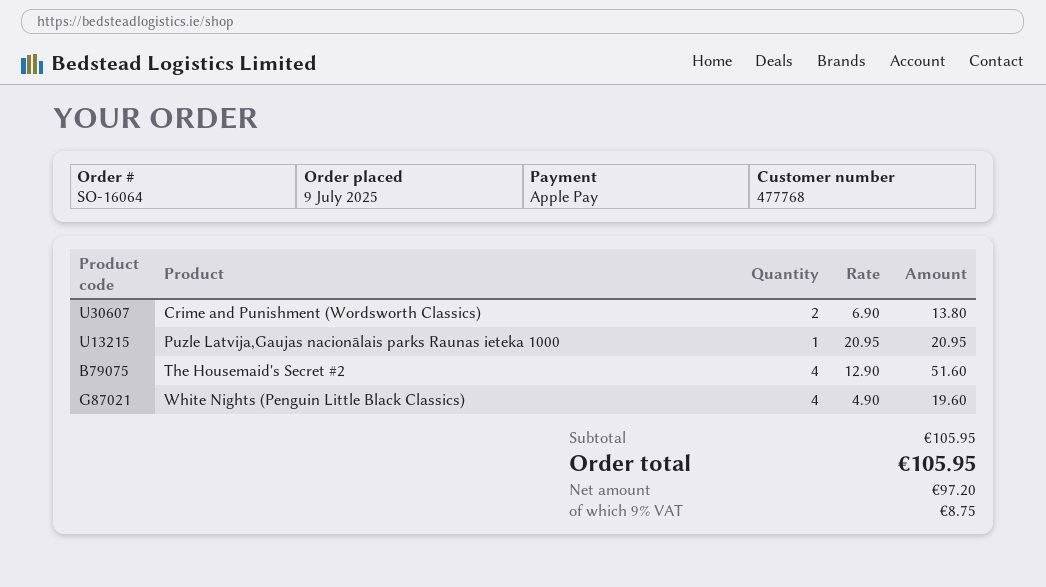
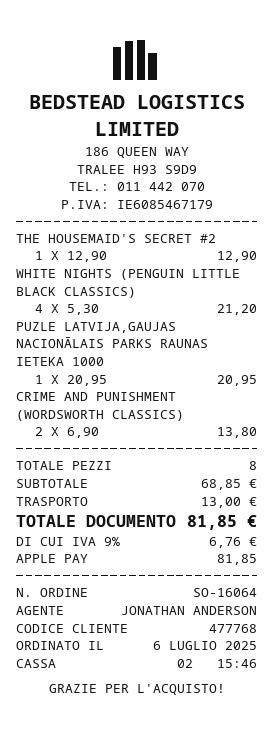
order date: 2025-07-09 -> 2025-07-06
The Housemaid's Secret #2: 4 x 12.90 = 51.60 -> 1 x 12.90 = 12.90
White Nights (Penguin Little Black Classics): 4 x 4.90 = 19.60 -> 4 x 5.30 = 21.20
subtotal: 105.95 -> 68.85
shipping: none -> 13.00
tax: 9% = 8.75 -> 9% = 6.76
total: 105.95 -> 81.85

